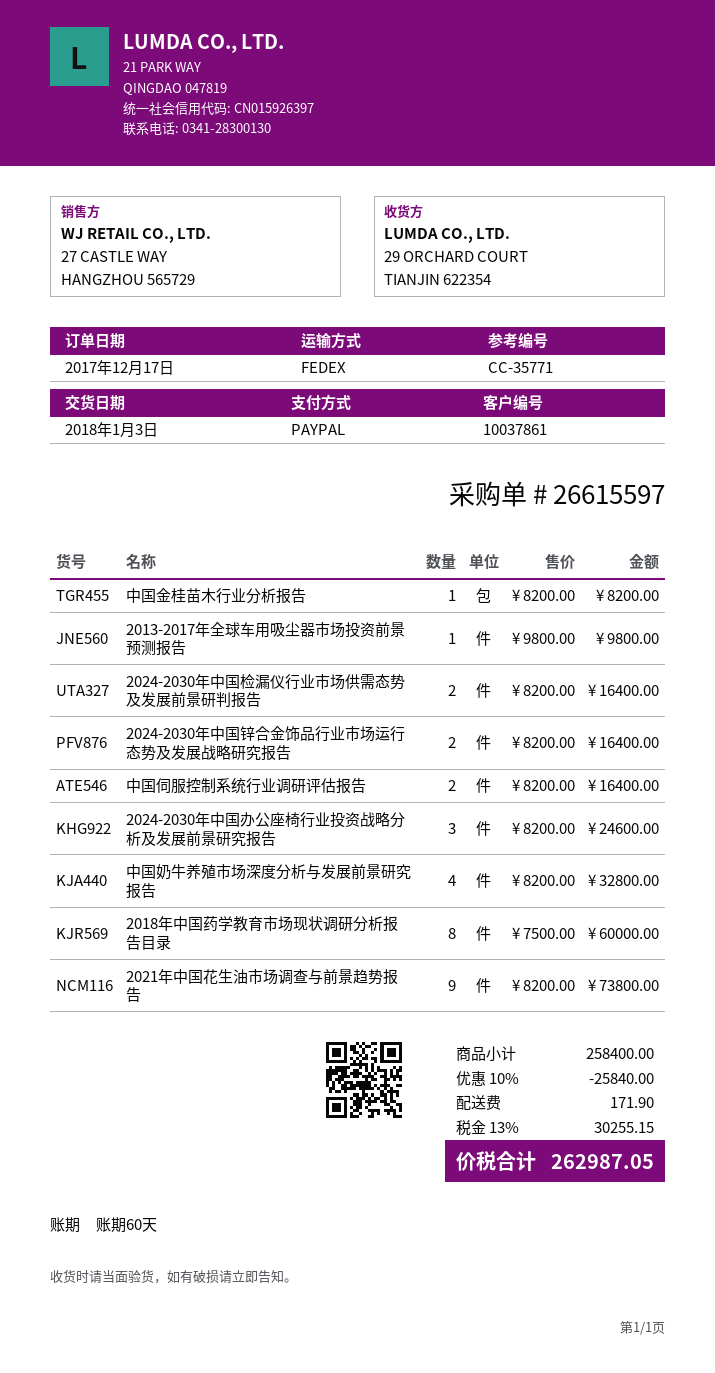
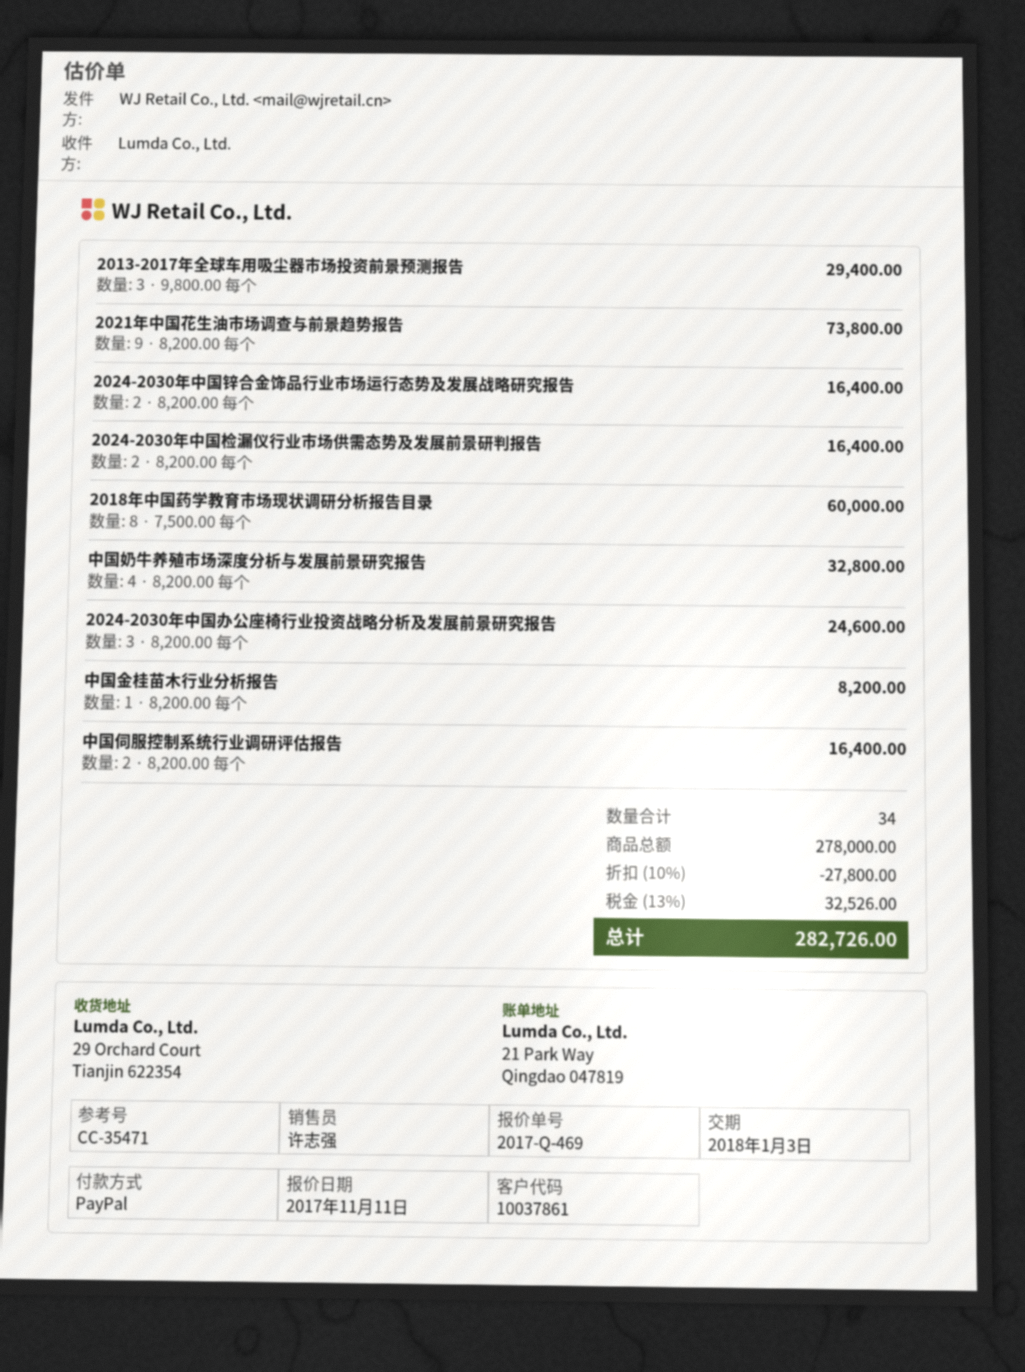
reference: CC-35771 -> CC-35471
2013-2017年全球车用吸尘器市场投资前景预测报告: 1 x 9800.00 = 9800.00 -> 3 x 9800.00 = 29400.00
subtotal: 258400.00 -> 278000.00
discount: 10% = 25840.00 -> 10% = 27800.00
shipping: 171.90 -> none
tax: 13% = 30255.15 -> 13% = 32526.00
total: 262987.05 -> 282726.00

